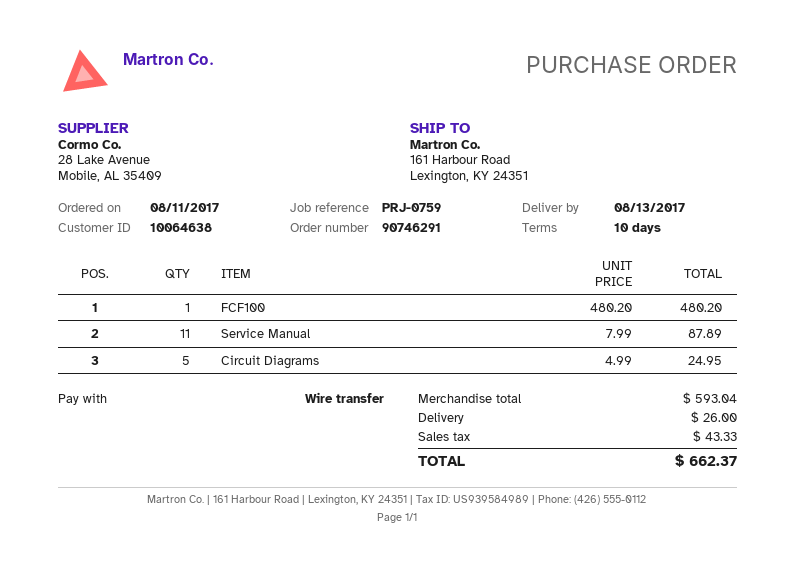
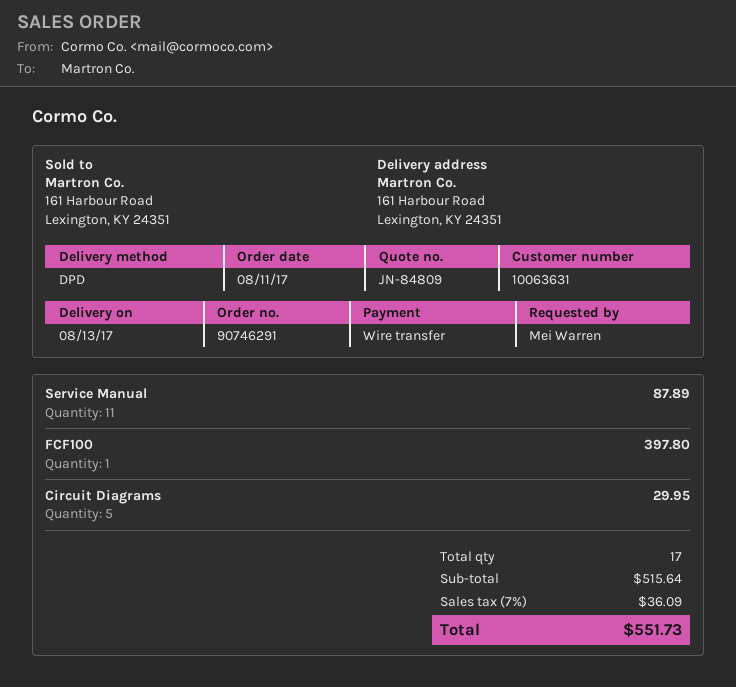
customer number: 10064638 -> 10063631
FCF100: 1 for 480.20 -> 1 for 397.80
Circuit Diagrams: 5 for 24.95 -> 5 for 29.95
subtotal: 593.04 -> 515.64
shipping: 26.00 -> none
tax: 43.33 -> 36.09
total: 662.37 -> 551.73

